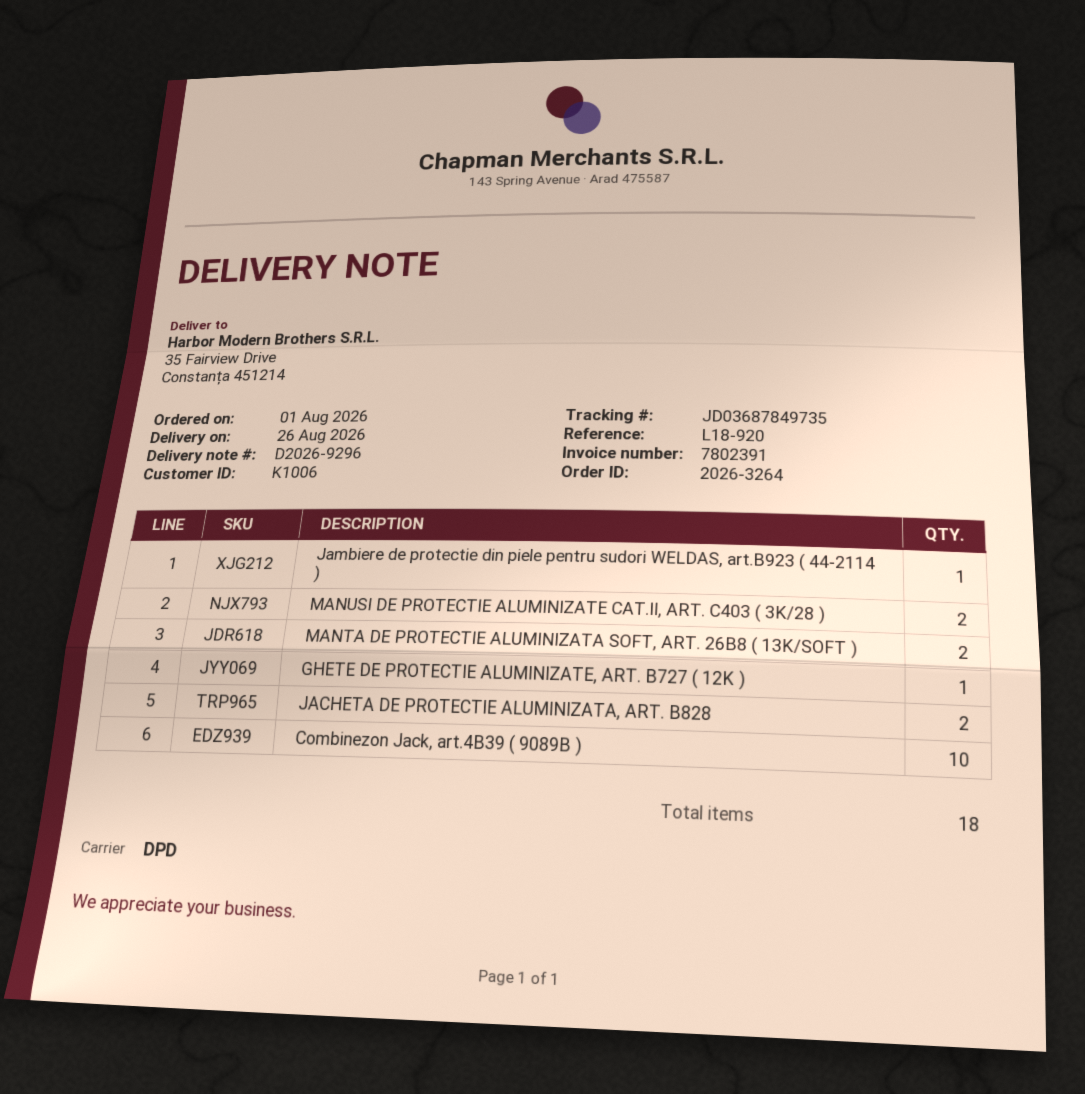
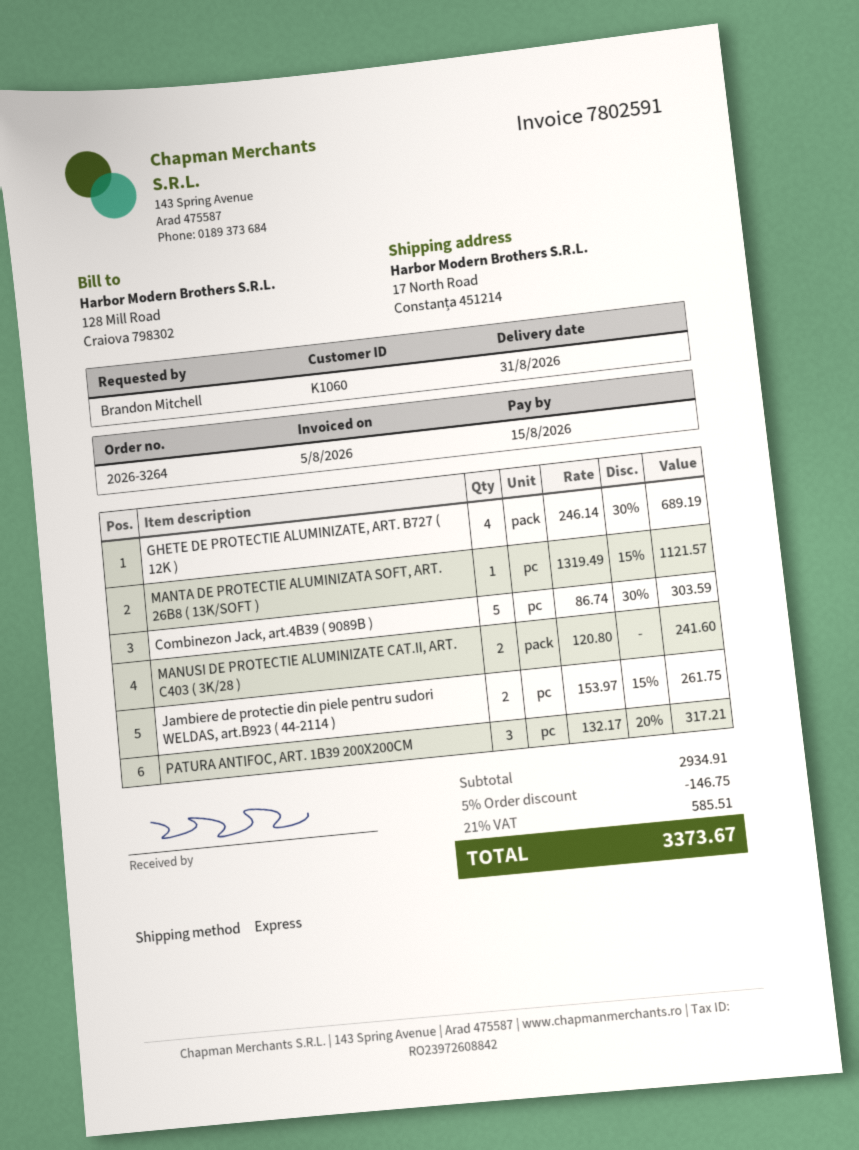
delivery date: 2026-08-26 -> 2026-08-31
invoice number: 7802391 -> 7802591
customer number: K1006 -> K1060
shipping method: DPD -> express
ship to: 35 Fairview Drive, Constanța 451214 -> 17 North Road, Constanța 451214
Jambiere de protectie din piele pentru sudori WELDAS, art.B923 ( 44-2114 ): 1 -> 2
MANTA DE PROTECTIE ALUMINIZATA SOFT, ART. 26B8 ( 13K/SOFT ): 2 -> 1
GHETE DE PROTECTIE ALUMINIZATE, ART. B727 ( 12K ): 1 -> 4
JACHETA DE PROTECTIE ALUMINIZATA, ART. B828: 2 -> none
Combinezon Jack, art.4B39 ( 9089B ): 10 -> 5
PATURA ANTIFOC, ART. 1B39 200X200CM: none -> 3

